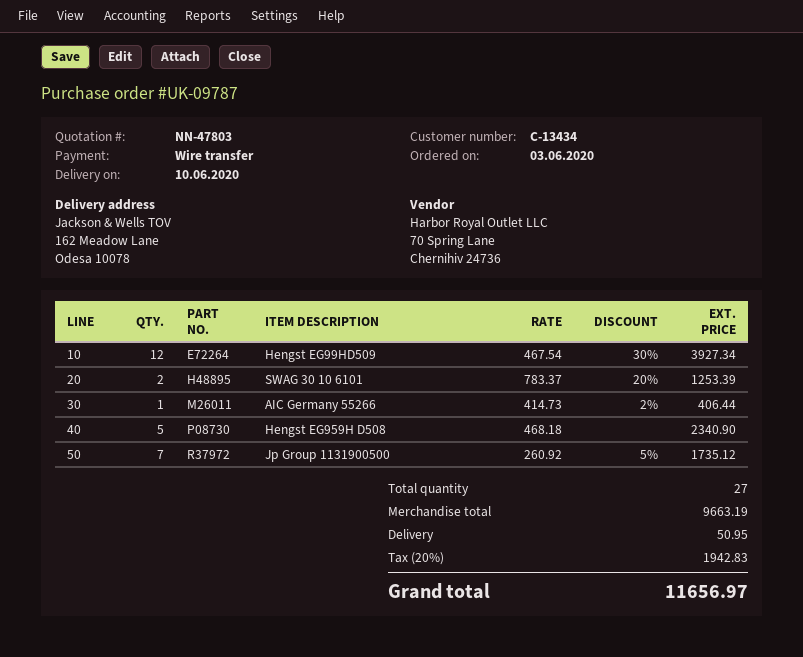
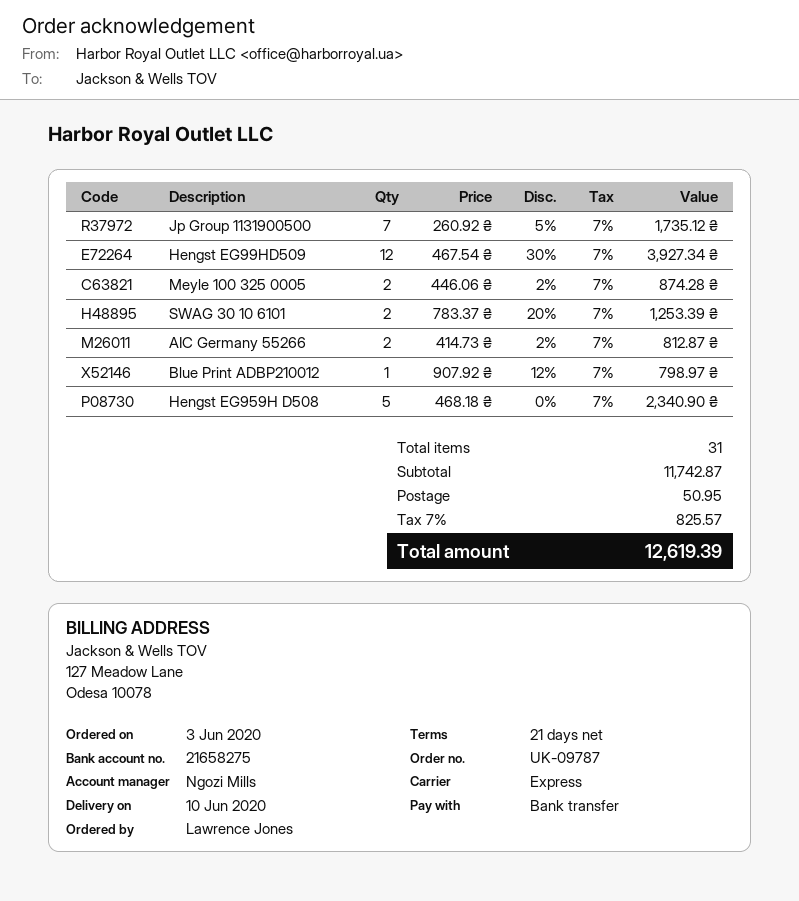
AIC Germany 55266: 1 x 414.73 - 2% = 406.44 -> 2 x 414.73 - 2% = 812.87
Meyle 100 325 0005: none -> 2 x 446.06 - 2% = 874.28
Blue Print ADBP210012: none -> 1 x 907.92 - 12% = 798.97
total quantity: 27 -> 31
subtotal: 9663.19 -> 11742.87
tax: 20% = 1942.83 -> 7% = 825.57
total: 11656.97 -> 12619.39

